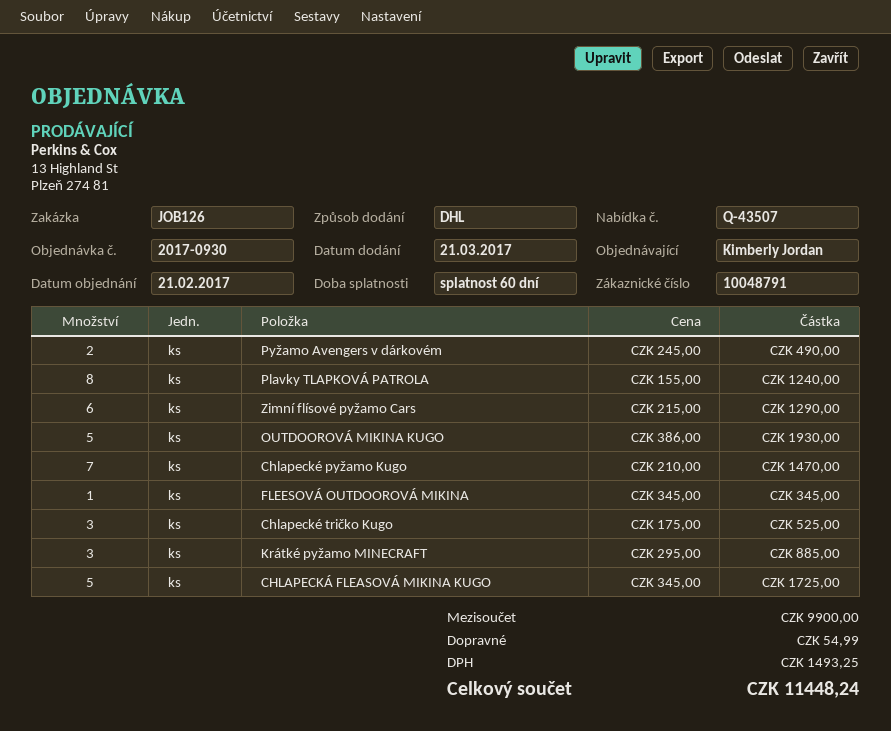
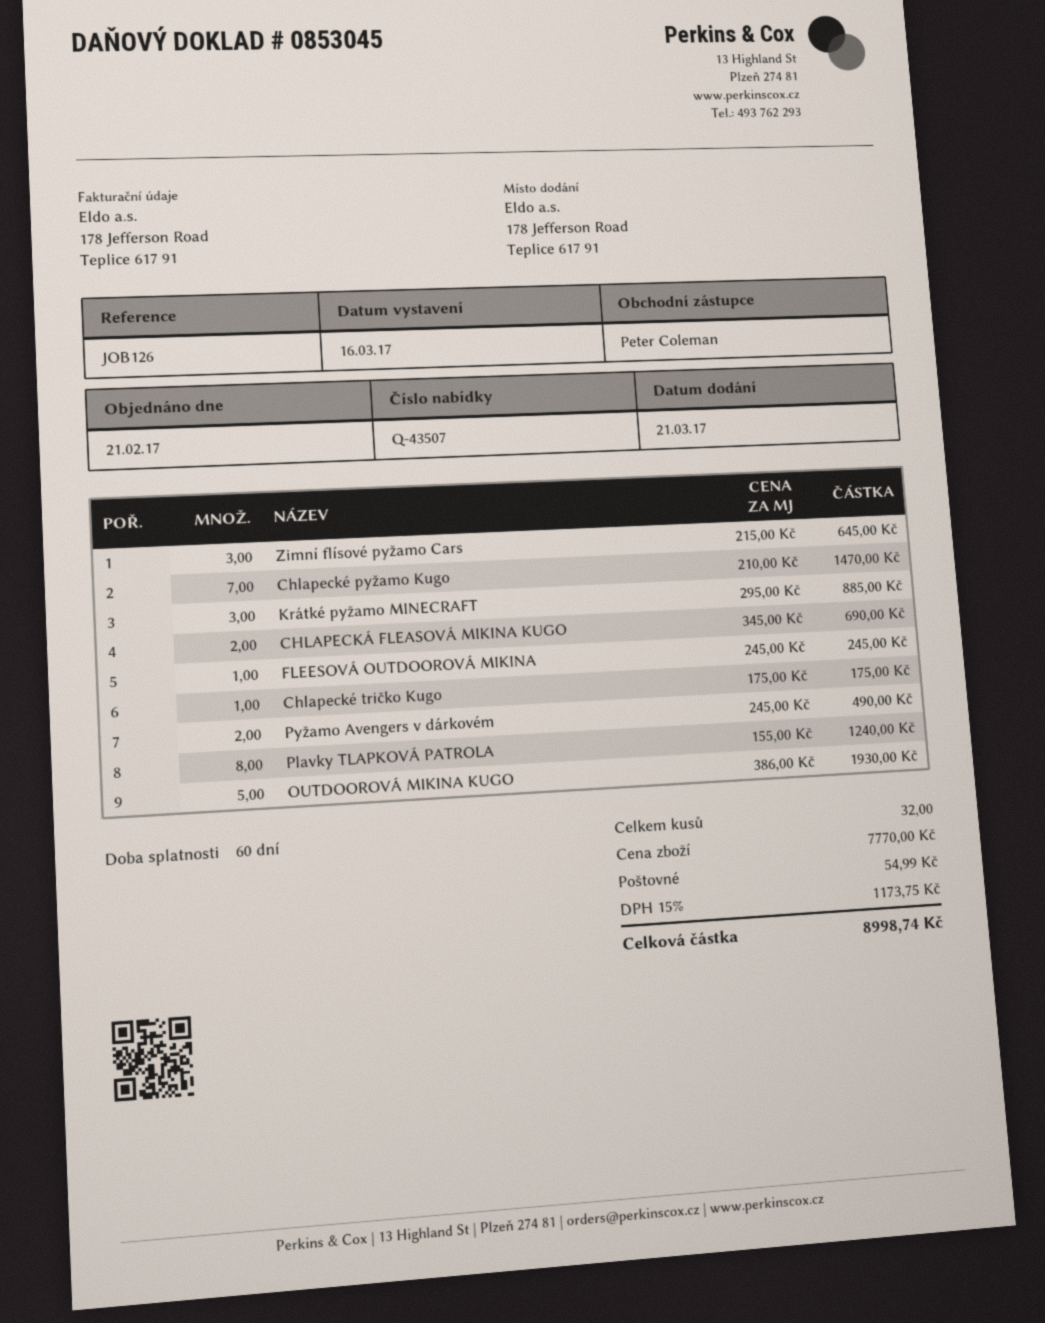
Zimní flísové pyžamo Cars: 6 x 215.00 = 1290.00 -> 3 x 215.00 = 645.00
FLEESOVÁ OUTDOOROVÁ MIKINA: 1 x 345.00 = 345.00 -> 1 x 245.00 = 245.00
Chlapecké tričko Kugo: 3 x 175.00 = 525.00 -> 1 x 175.00 = 175.00
CHLAPECKÁ FLEASOVÁ MIKINA KUGO: 5 x 345.00 = 1725.00 -> 2 x 345.00 = 690.00
subtotal: 9900.00 -> 7770.00
tax: 1493.25 -> 1173.75
total: 11448.24 -> 8998.74

